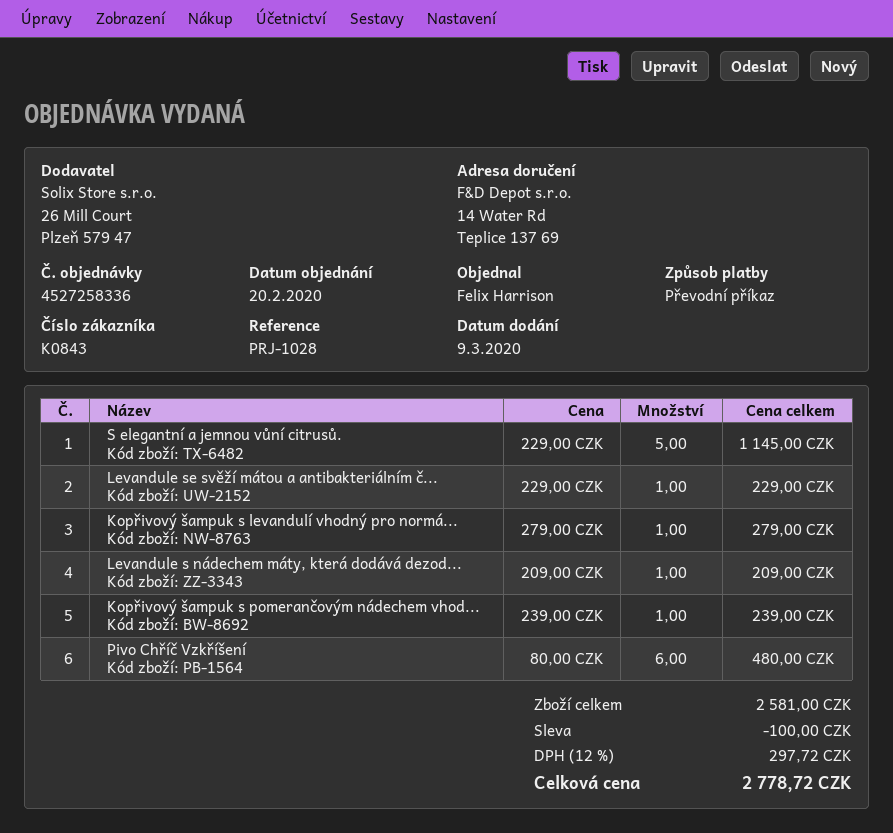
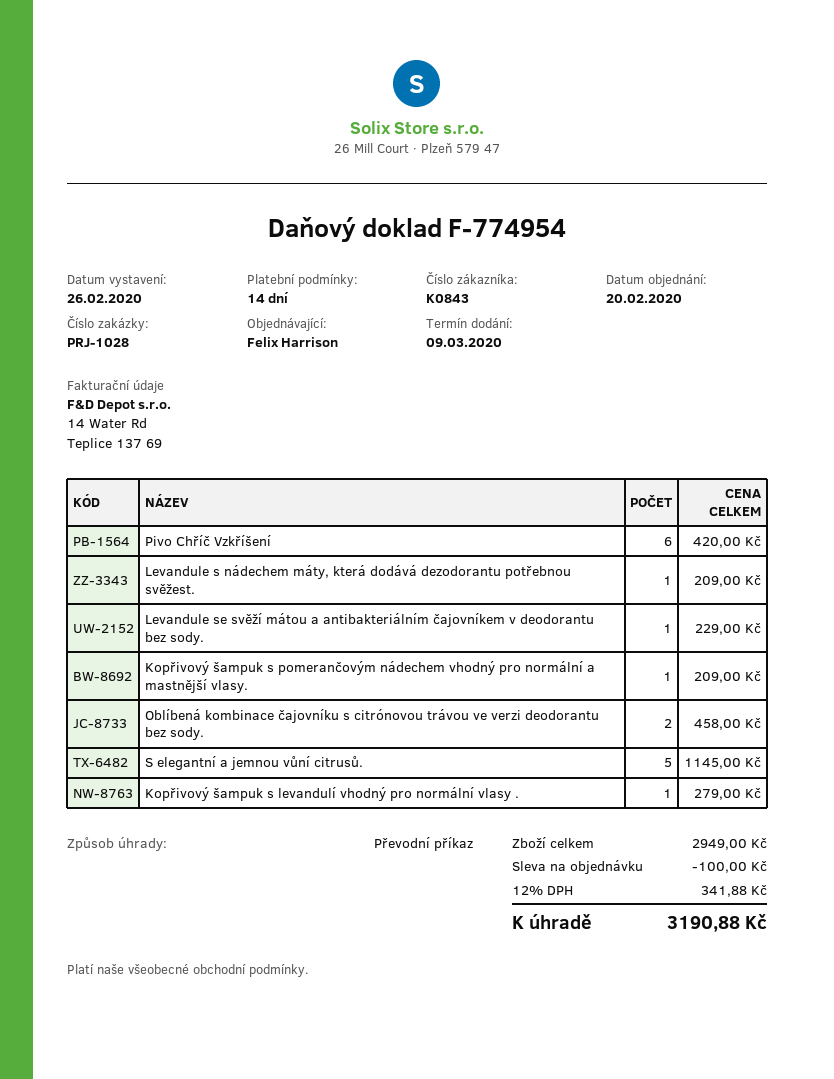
Kopřivový šampuk s pomerančovým nádechem vhod...: 1 for 239.00 -> 1 for 209.00
Pivo Chříč Vzkříšení: 6 for 480.00 -> 6 for 420.00
Oblíbená kombinace čajovníku s citrónovou trávou ve verzi deodorantu bez sody.: none -> 2 for 458.00
subtotal: 2581.00 -> 2949.00
tax: 12% = 297.72 -> 12% = 341.88
total: 2778.72 -> 3190.88

